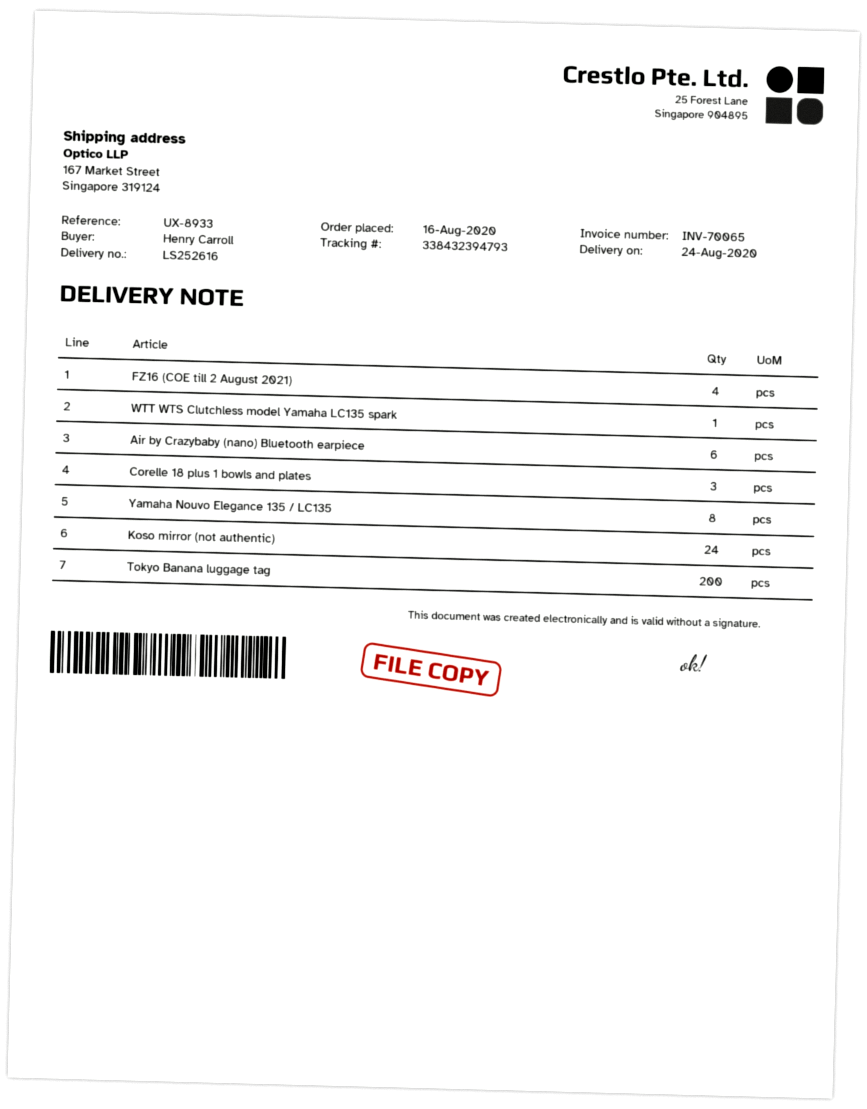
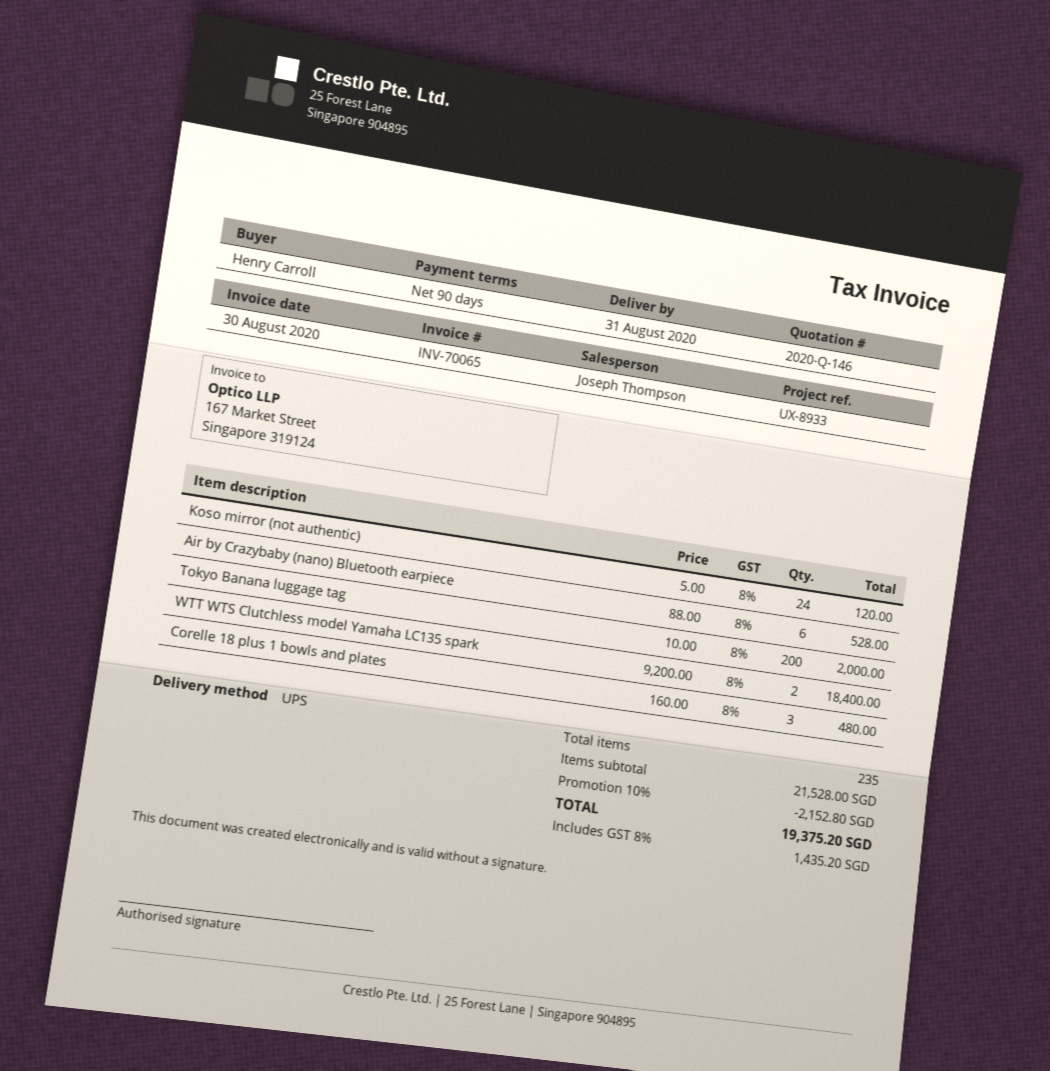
delivery date: 2020-08-24 -> 2020-08-31
FZ16 (COE till 2 August 2021): 4 -> none
WTT WTS Clutchless model Yamaha LC135 spark: 1 -> 2
Yamaha Nouvo Elegance 135 / LC135: 8 -> none

